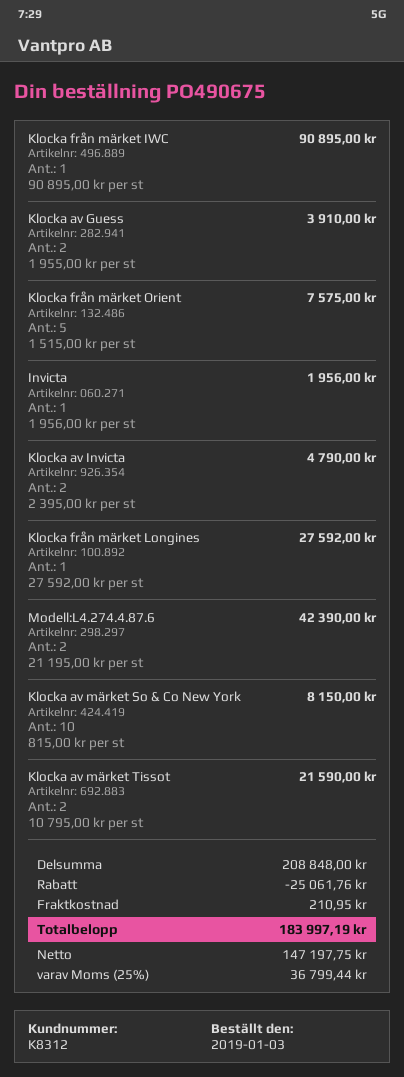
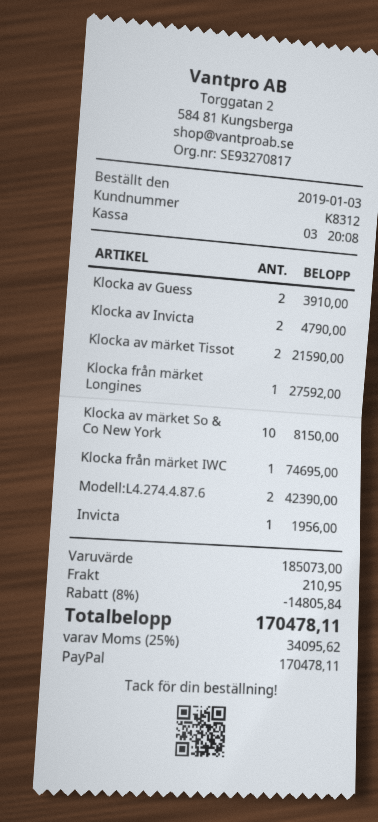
Klocka från märket IWC: 1 for 90895.00 -> 1 for 74695.00
Klocka från märket Orient: 5 for 7575.00 -> none
subtotal: 208848.00 -> 185073.00
discount: 25061.76 -> 14805.84
tax: 25% = 36799.44 -> 25% = 34095.62
total: 183997.19 -> 170478.11

